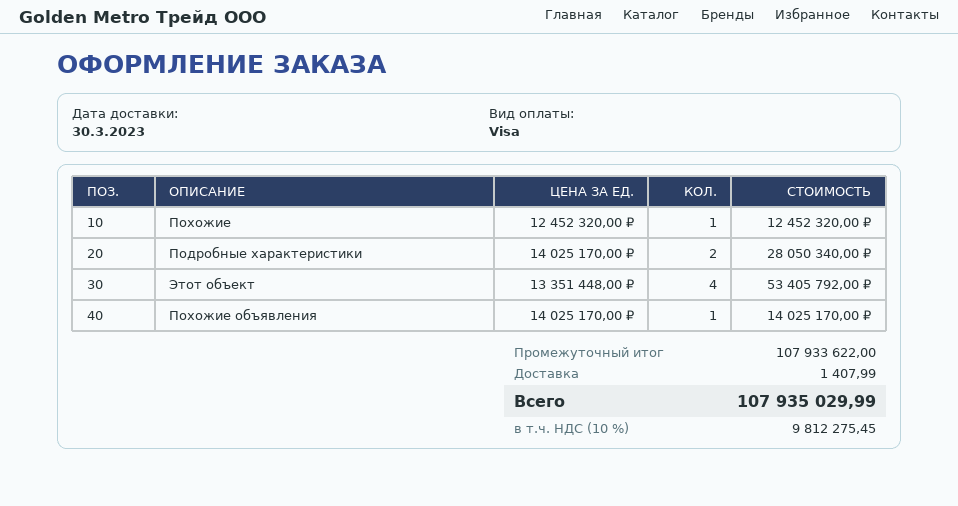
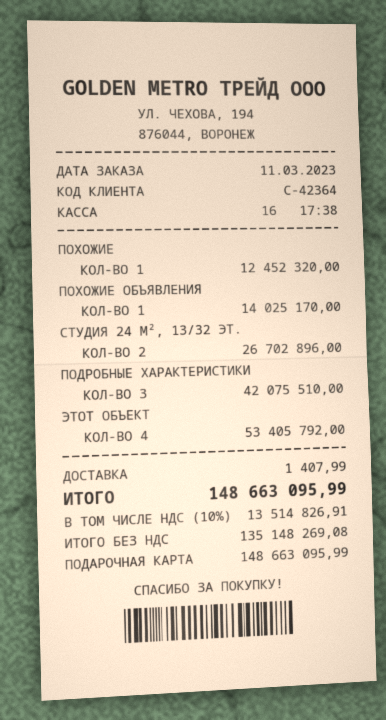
payment method: Visa -> gift card
Подробные характеристики: 2 for 28050340.00 -> 3 for 42075510.00
СТУДИЯ 24 М², 13/32 ЭТ.: none -> 2 for 26702896.00
tax: 10% = 9812275.45 -> 10% = 13514826.91
total: 107935029.99 -> 148663095.99

